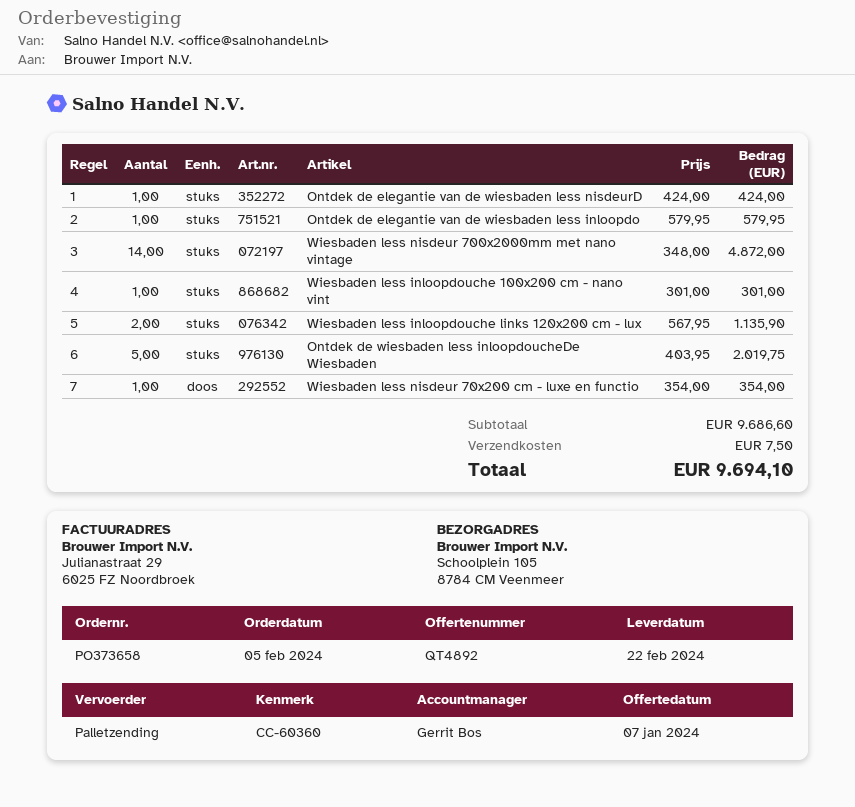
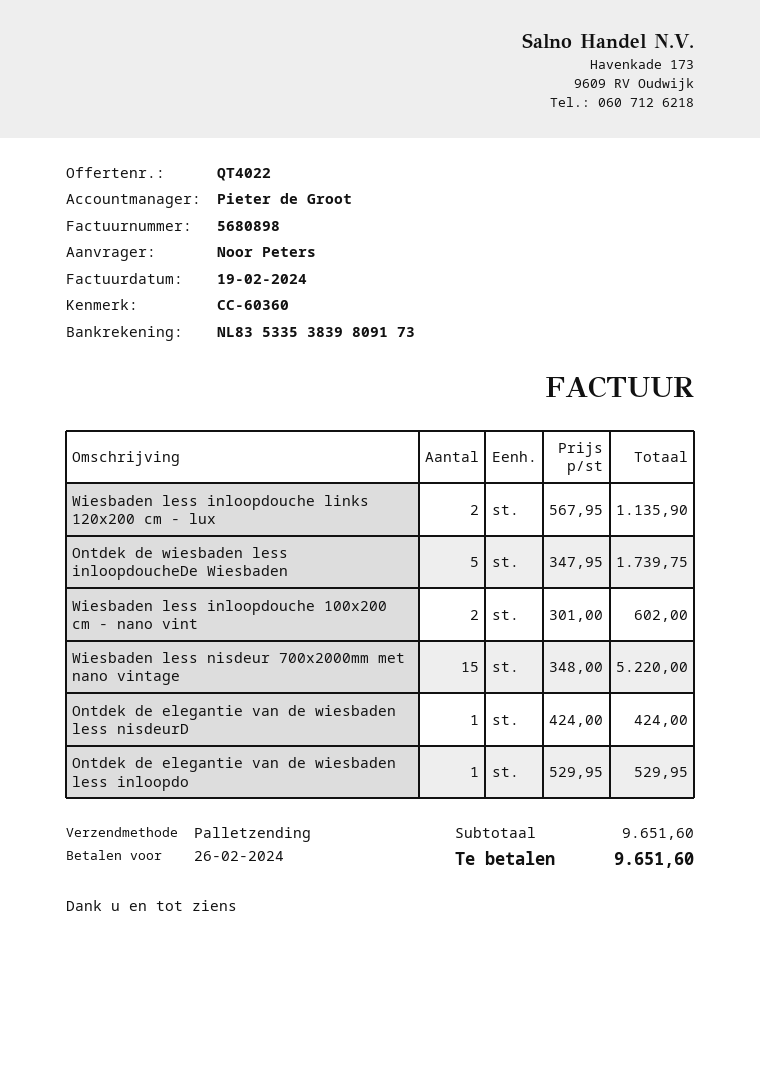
quote number: QT4892 -> QT4022
sales rep: Gerrit Bos -> Pieter de Groot
Ontdek de elegantie van de wiesbaden less inloopdo: 1 x 579.95 = 579.95 -> 1 x 529.95 = 529.95
Wiesbaden less nisdeur 700x2000mm met nano vintage: 14 x 348.00 = 4872.00 -> 15 x 348.00 = 5220.00
Wiesbaden less inloopdouche 100x200 cm - nano vint: 1 x 301.00 = 301.00 -> 2 x 301.00 = 602.00
Ontdek de wiesbaden less inloopdoucheDe Wiesbaden: 5 x 403.95 = 2019.75 -> 5 x 347.95 = 1739.75
Wiesbaden less nisdeur 70x200 cm - luxe en functio: 1 x 354.00 = 354.00 -> none
subtotal: 9686.60 -> 9651.60
shipping: 7.50 -> none
total: 9694.10 -> 9651.60

